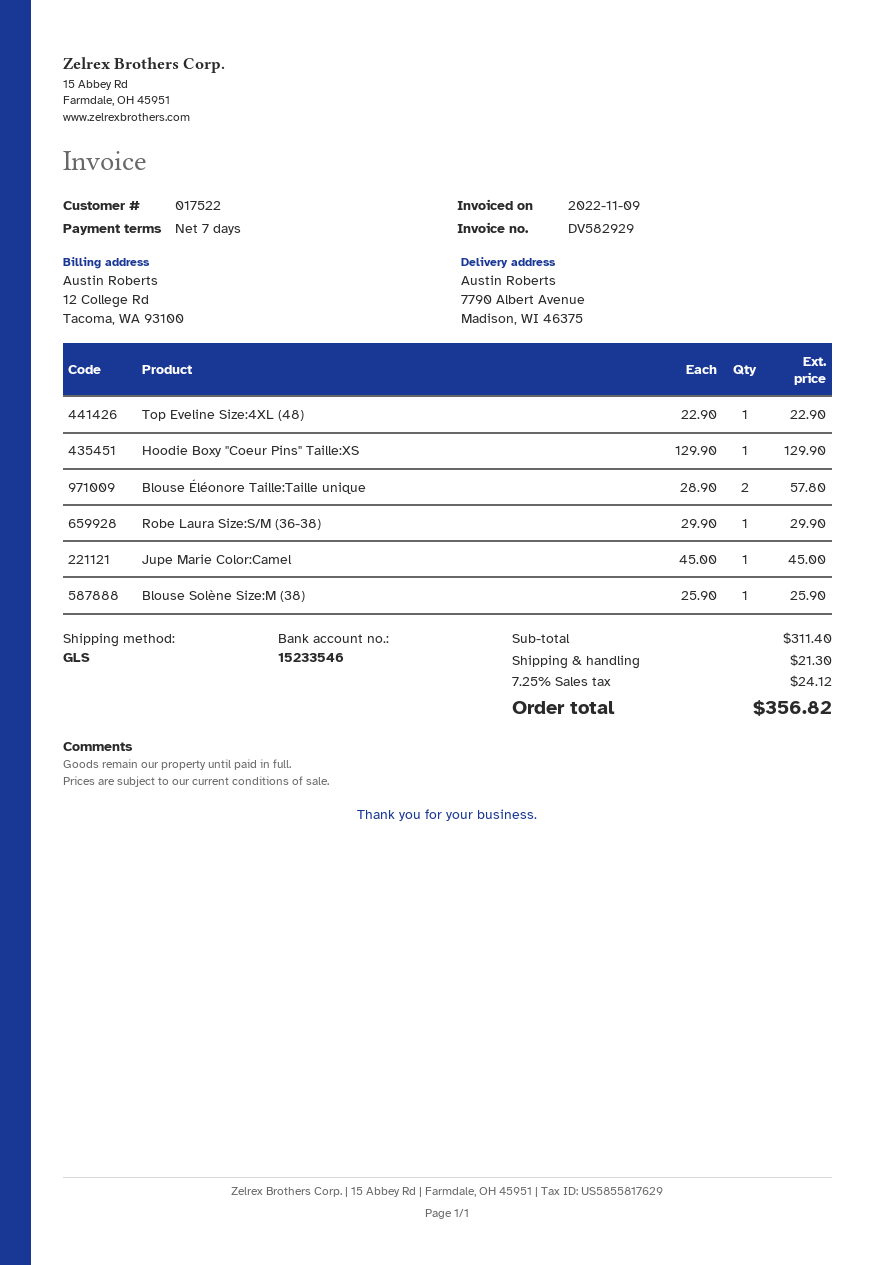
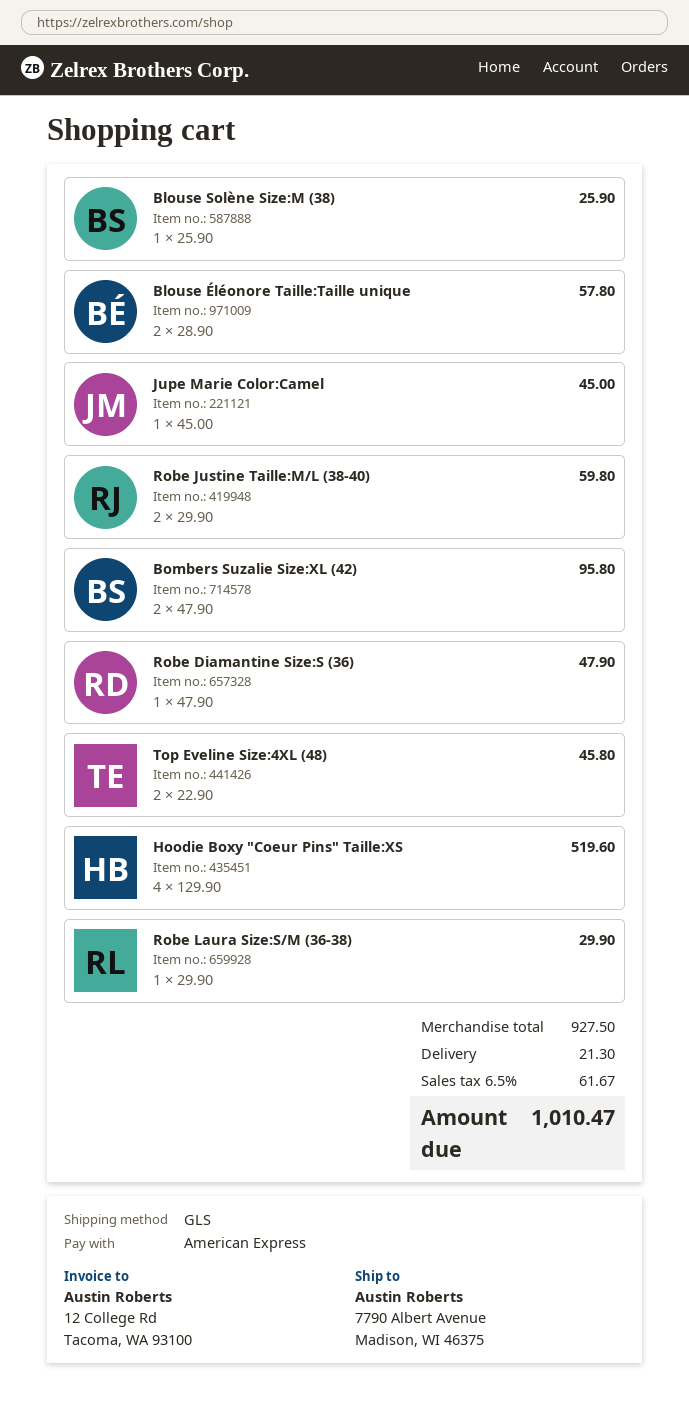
Top Eveline Size:4XL (48): 1 x 22.90 = 22.90 -> 2 x 22.90 = 45.80
Hoodie Boxy "Coeur Pins" Taille:XS: 1 x 129.90 = 129.90 -> 4 x 129.90 = 519.60
Robe Justine Taille:M/L (38-40): none -> 2 x 29.90 = 59.80
Bombers Suzalie Size:XL (42): none -> 2 x 47.90 = 95.80
Robe Diamantine Size:S (36): none -> 1 x 47.90 = 47.90
subtotal: 311.40 -> 927.50
tax: 7.25% = 24.12 -> 6.5% = 61.67
total: 356.82 -> 1010.47

